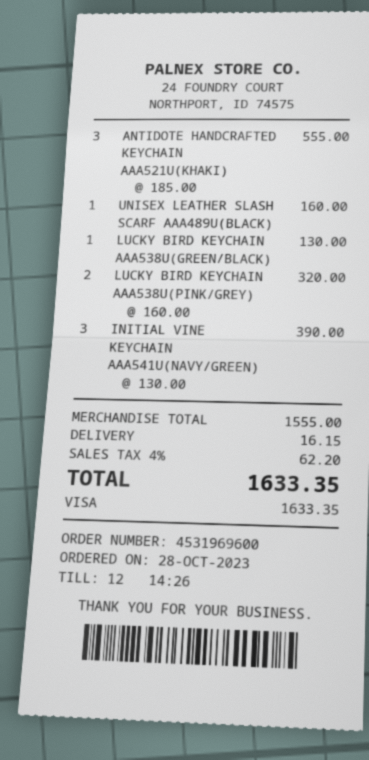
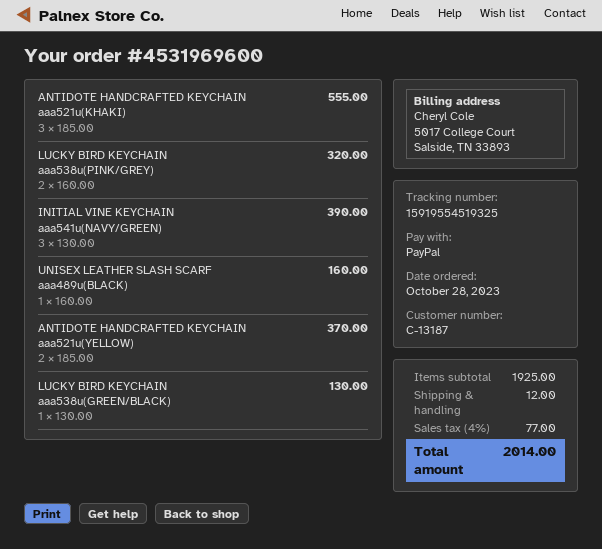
payment method: Visa -> PayPal
ANTIDOTE HANDCRAFTED KEYCHAIN aaa521u(YELLOW): none -> 2 x 185.00 = 370.00
subtotal: 1555.00 -> 1925.00
shipping: 16.15 -> 12.00
tax: 4% = 62.20 -> 4% = 77.00
total: 1633.35 -> 2014.00

